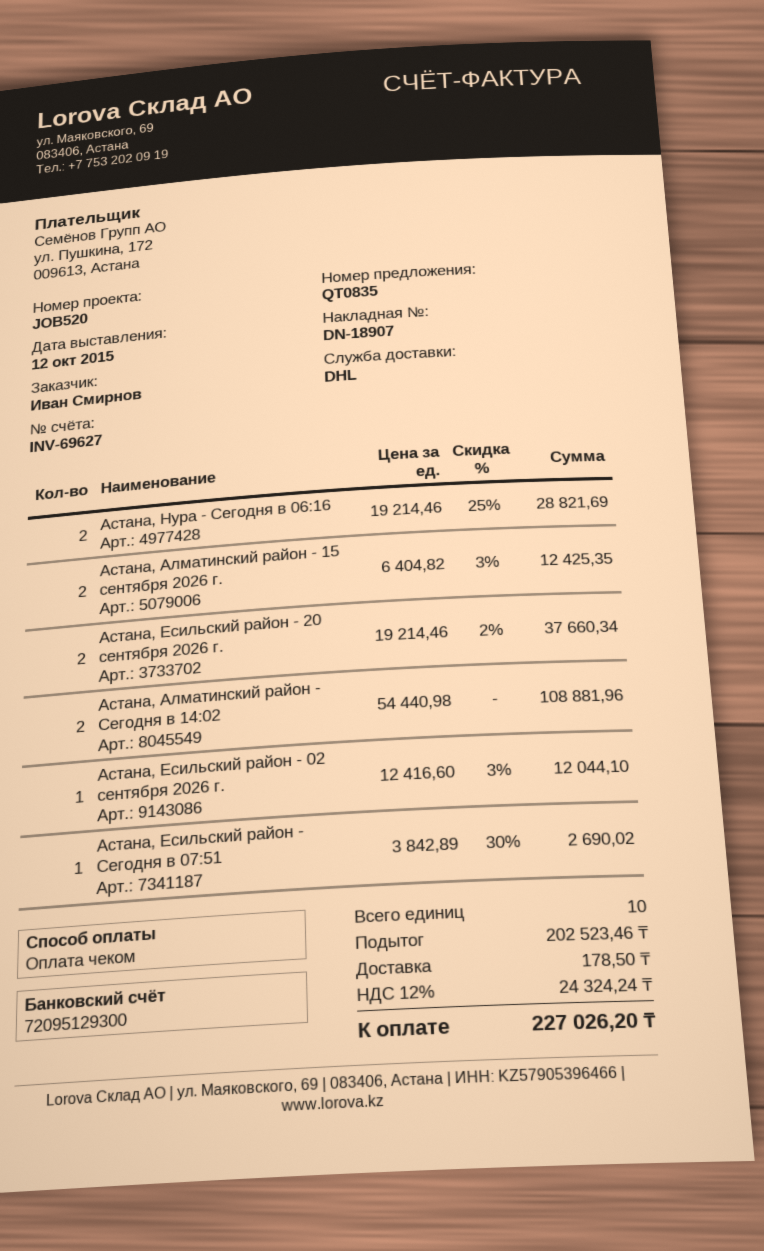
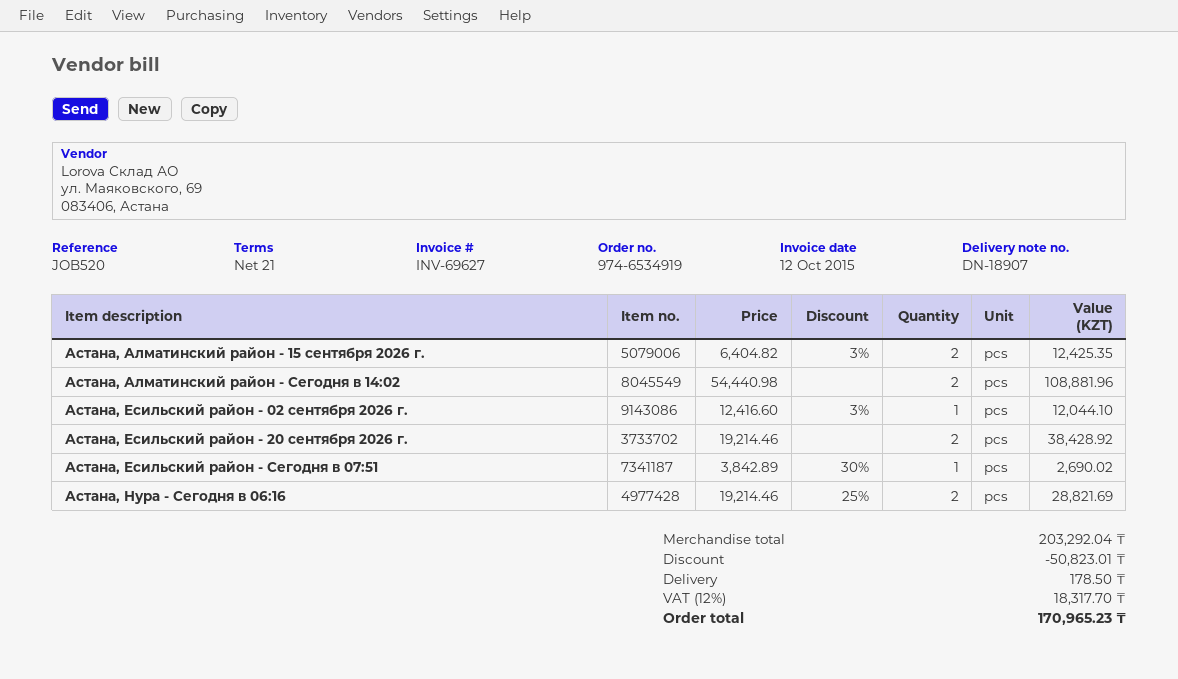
Астана, Есильский район - 20 сентября 2026 г.: 2 x 19214.46 - 2% = 37660.34 -> 2 x 19214.46 = 38428.92
subtotal: 202523.46 -> 203292.04
discount: none -> 50823.01
tax: 12% = 24324.24 -> 12% = 18317.70
total: 227026.20 -> 170965.23

